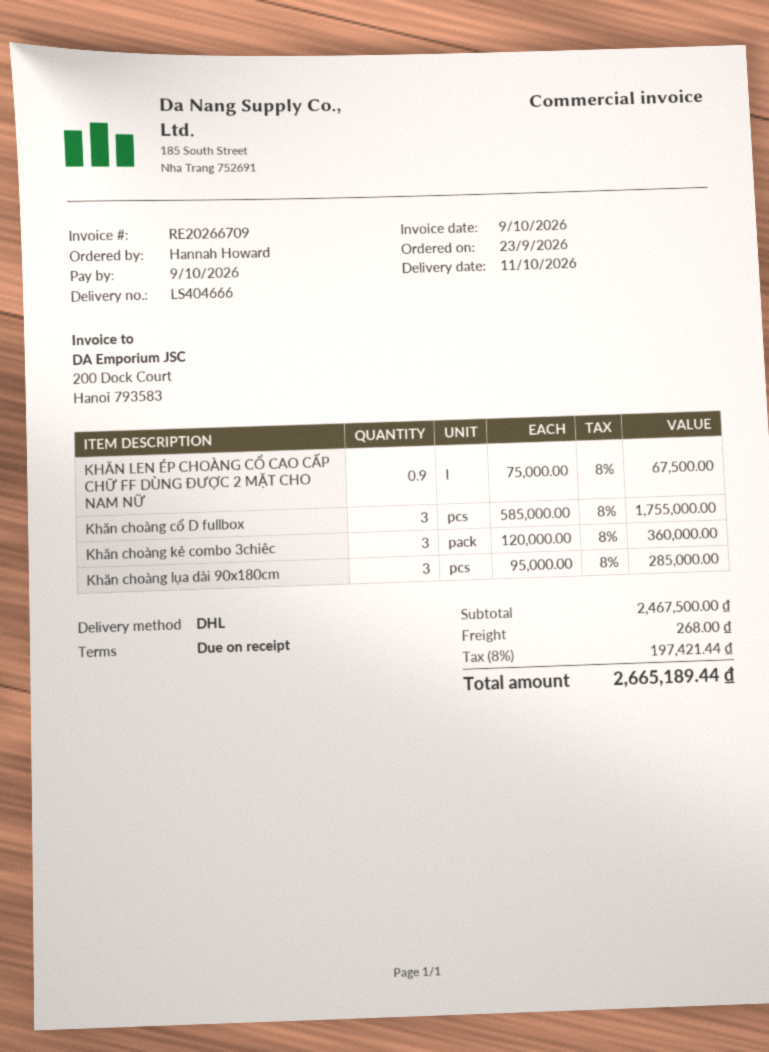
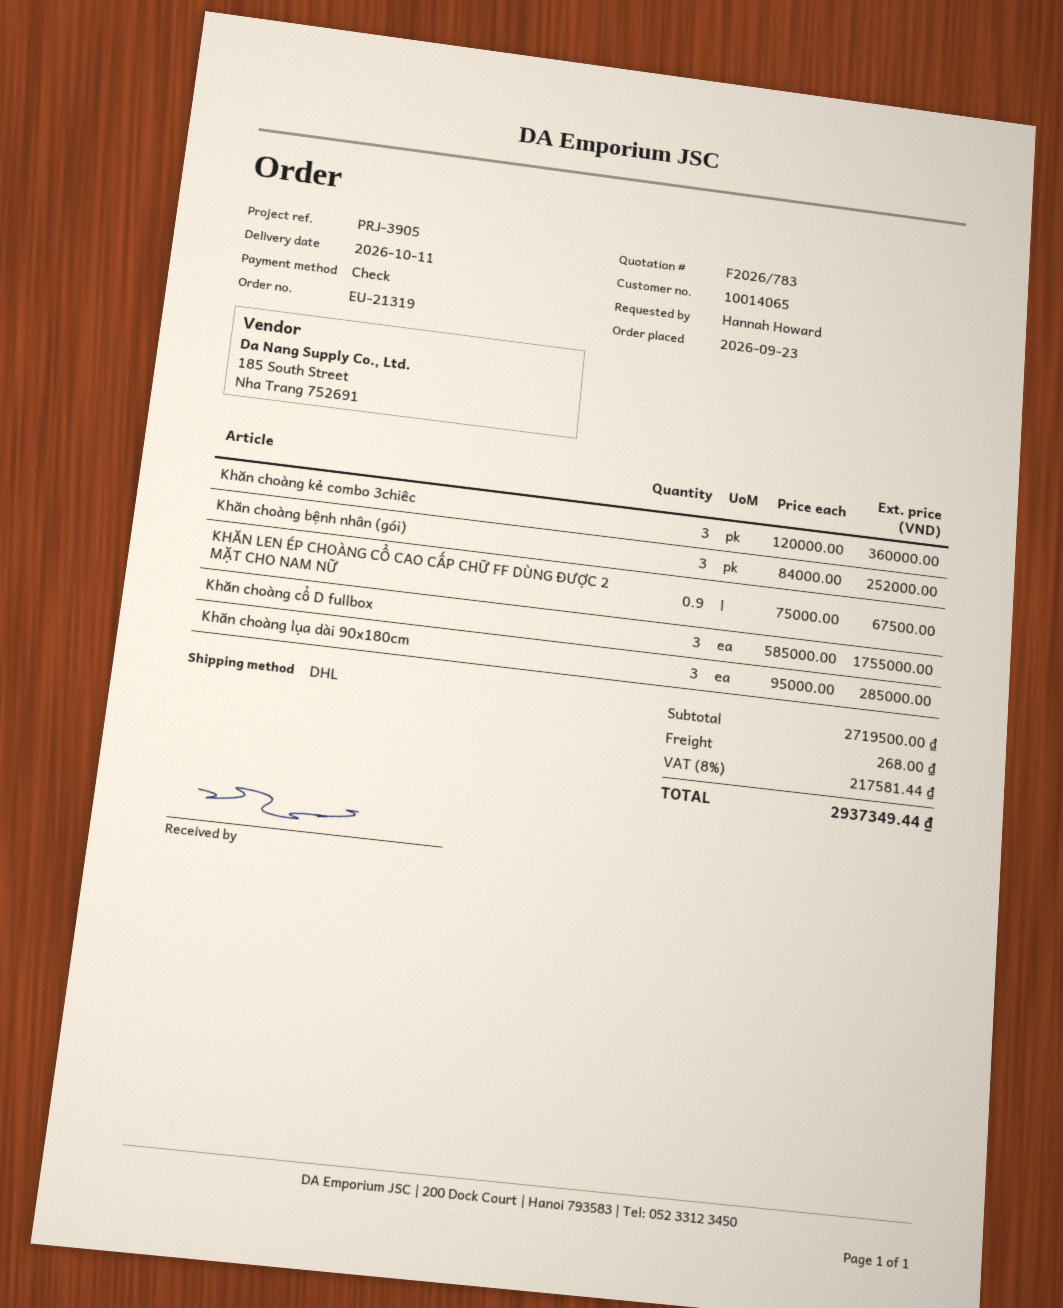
Khăn choàng bệnh nhân (gói): none -> 3 x 84000.00 = 252000.00
subtotal: 2467500.00 -> 2719500.00
tax: 8% = 197421.44 -> 8% = 217581.44
total: 2665189.44 -> 2937349.44

